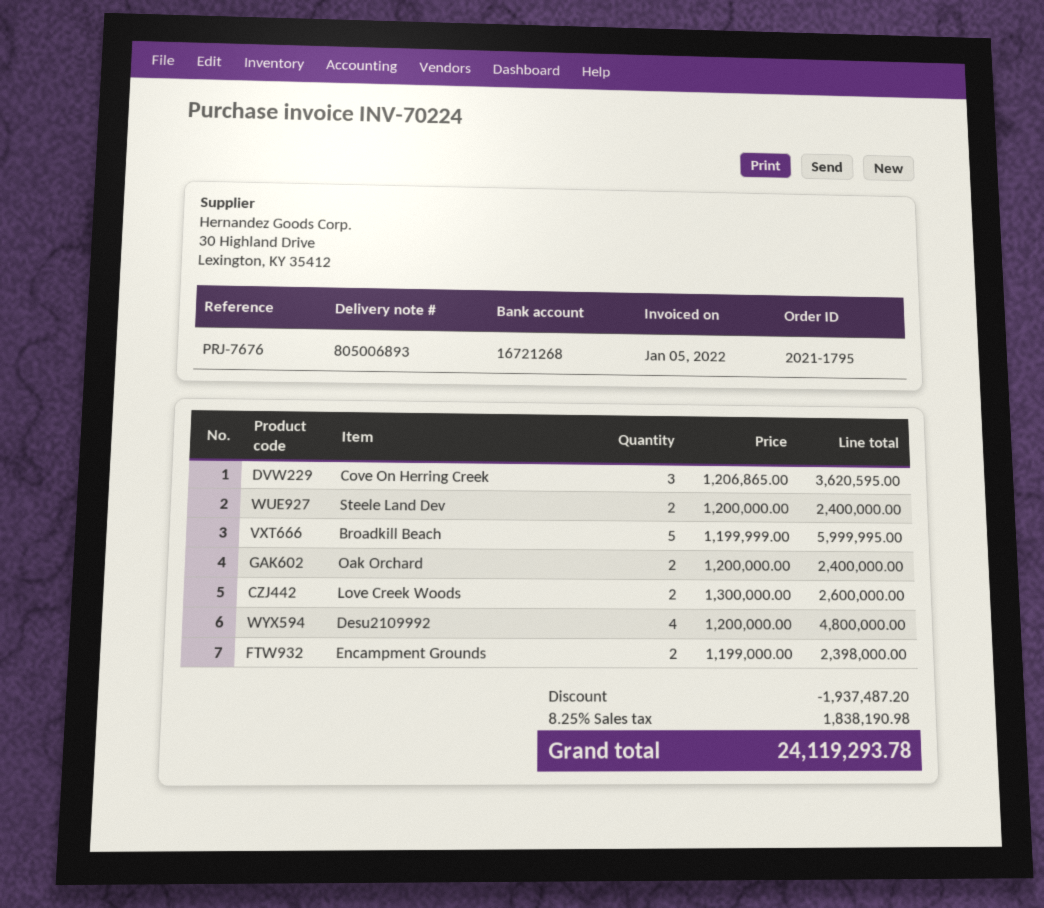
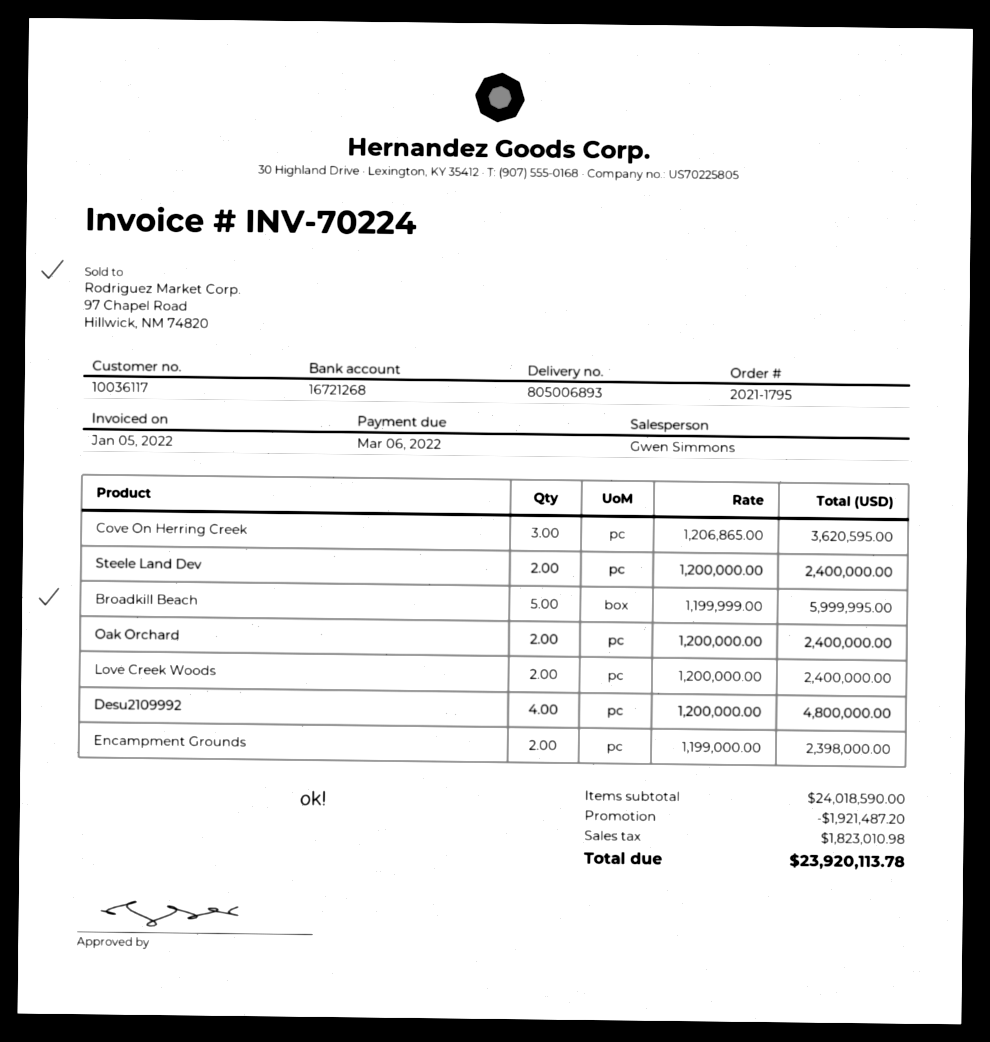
Love Creek Woods: 2 x 1300000.00 = 2600000.00 -> 2 x 1200000.00 = 2400000.00
discount: 1937487.20 -> 1921487.20
tax: 1838190.98 -> 1823010.98
total: 24119293.78 -> 23920113.78

